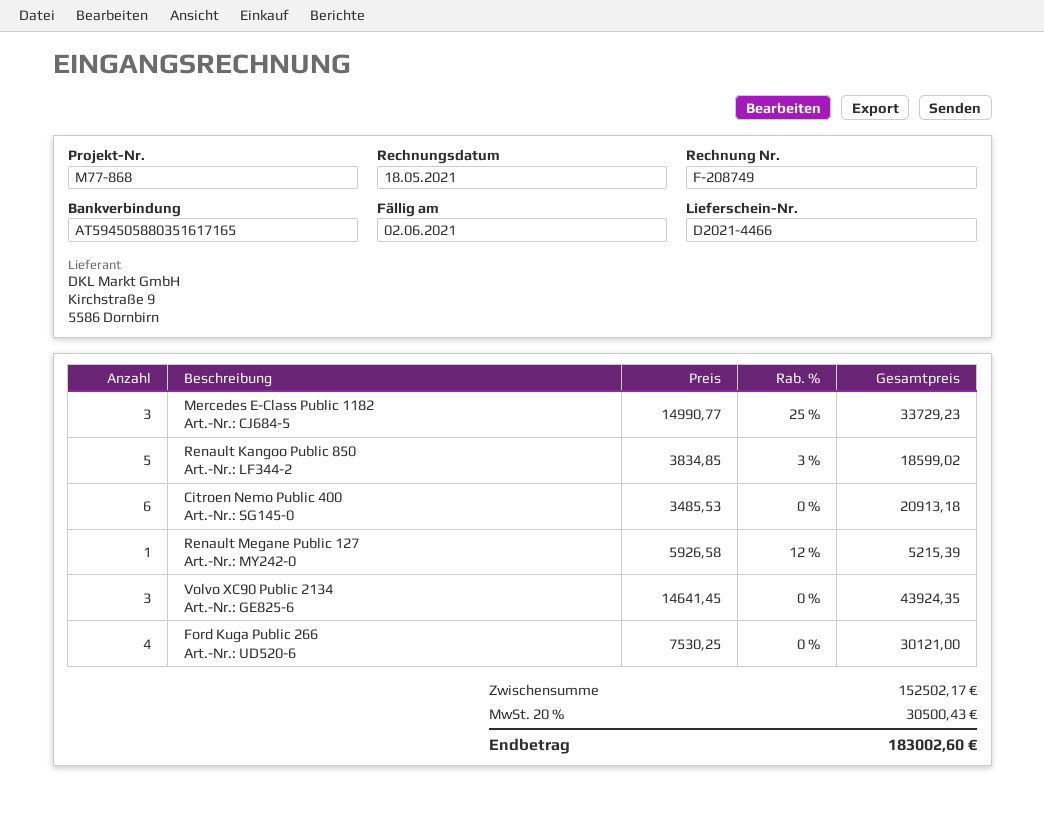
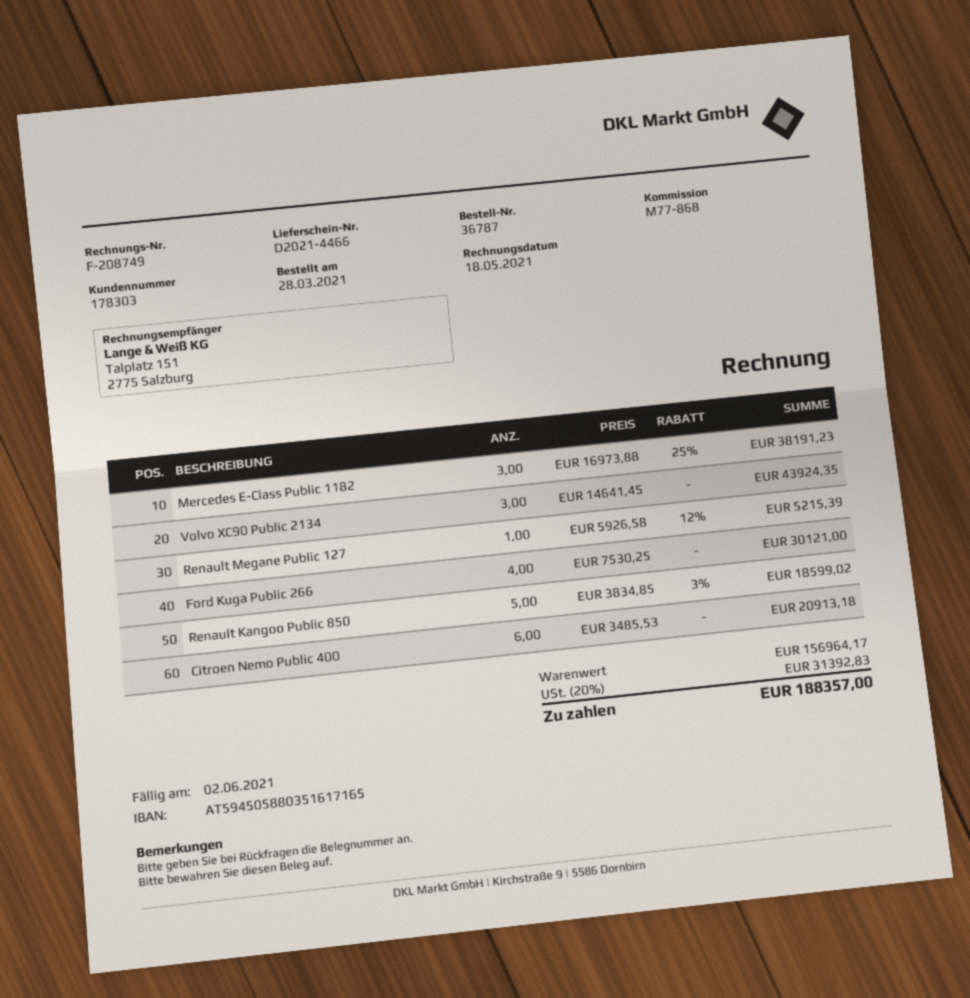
Mercedes E-Class Public 1182: 3 x 14990.77 - 25% = 33729.23 -> 3 x 16973.88 - 25% = 38191.23
subtotal: 152502.17 -> 156964.17
tax: 20% = 30500.43 -> 20% = 31392.83
total: 183002.60 -> 188357.00

